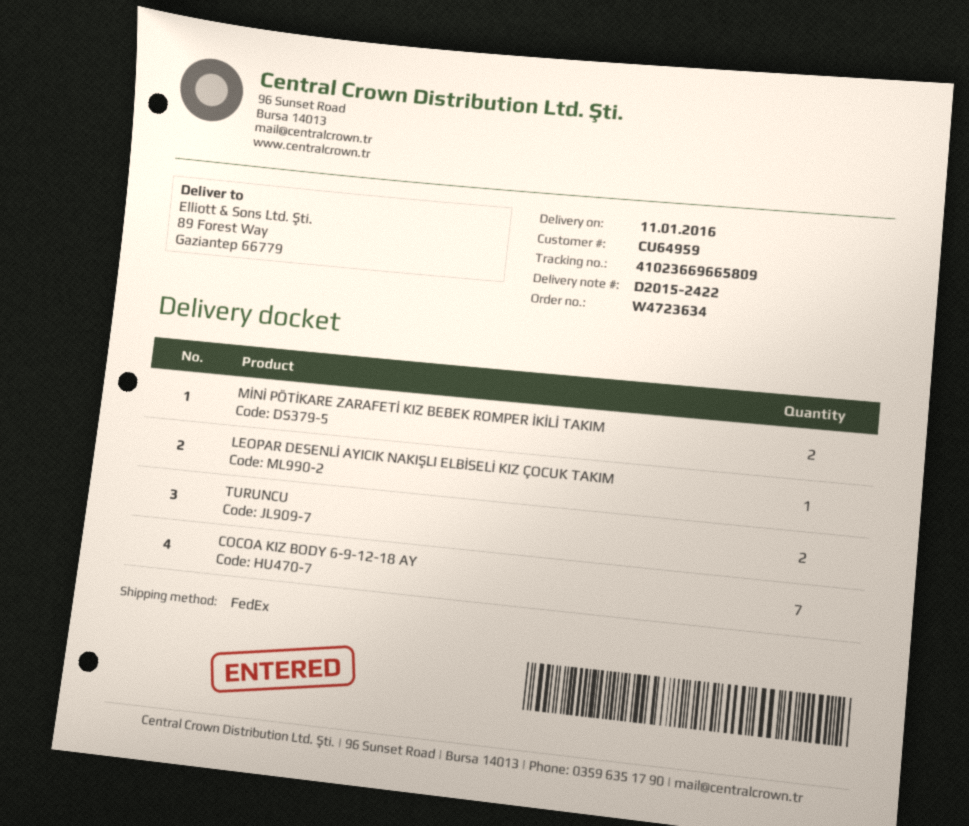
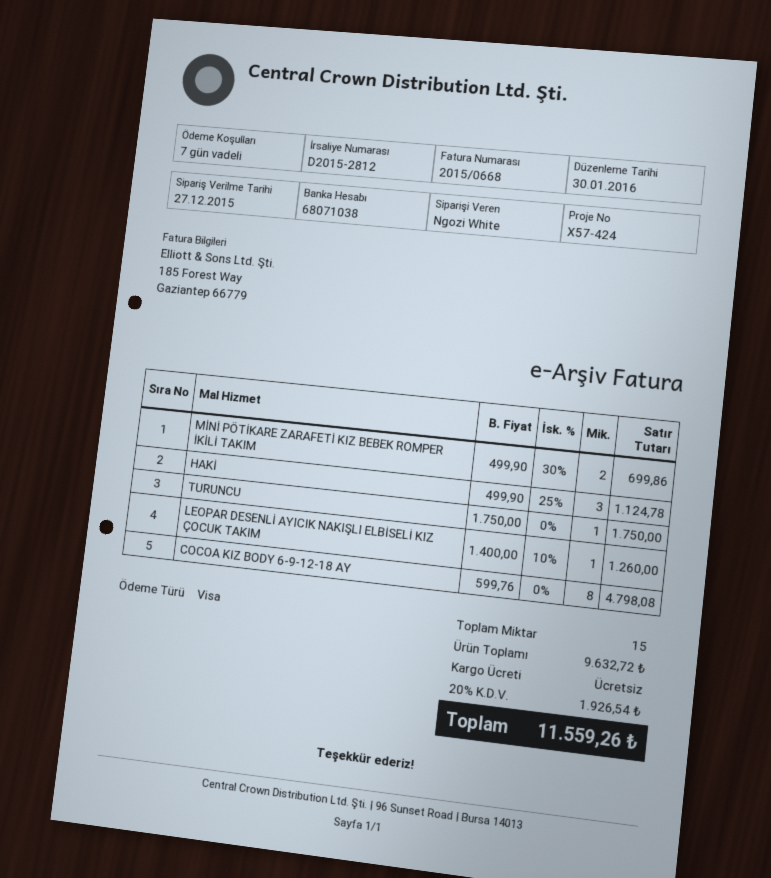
delivery note number: D2015-2422 -> D2015-2812
TURUNCU: 2 -> 1
COCOA KIZ BODY 6-9-12-18 AY: 7 -> 8
HAKİ: none -> 3

